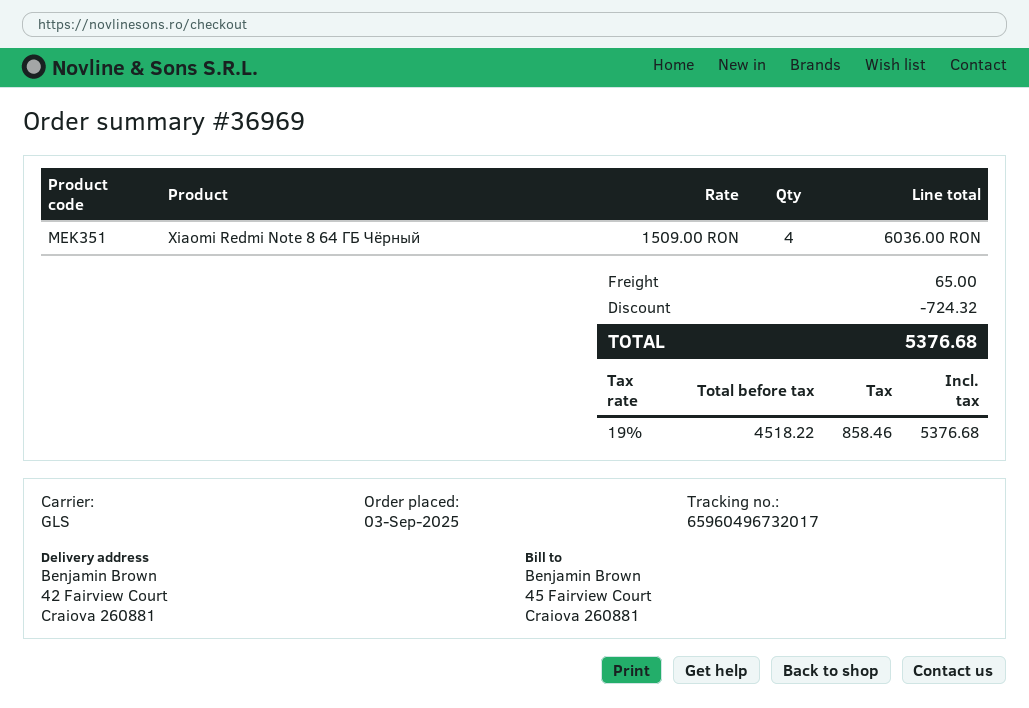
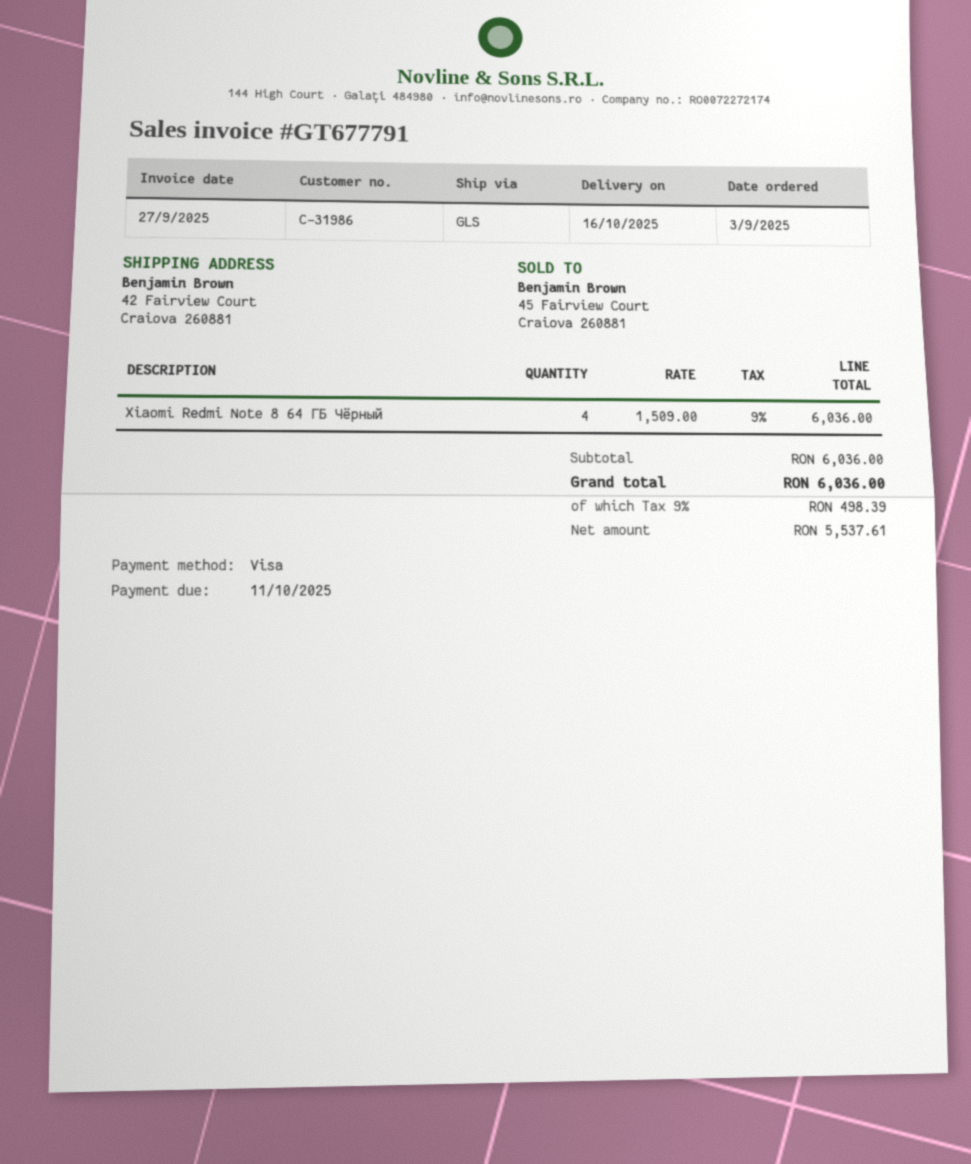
discount: 724.32 -> none
shipping: 65.00 -> none
net: 4518.22 -> 5537.61
tax: 19% = 858.46 -> 9% = 498.39
total: 5376.68 -> 6036.00

